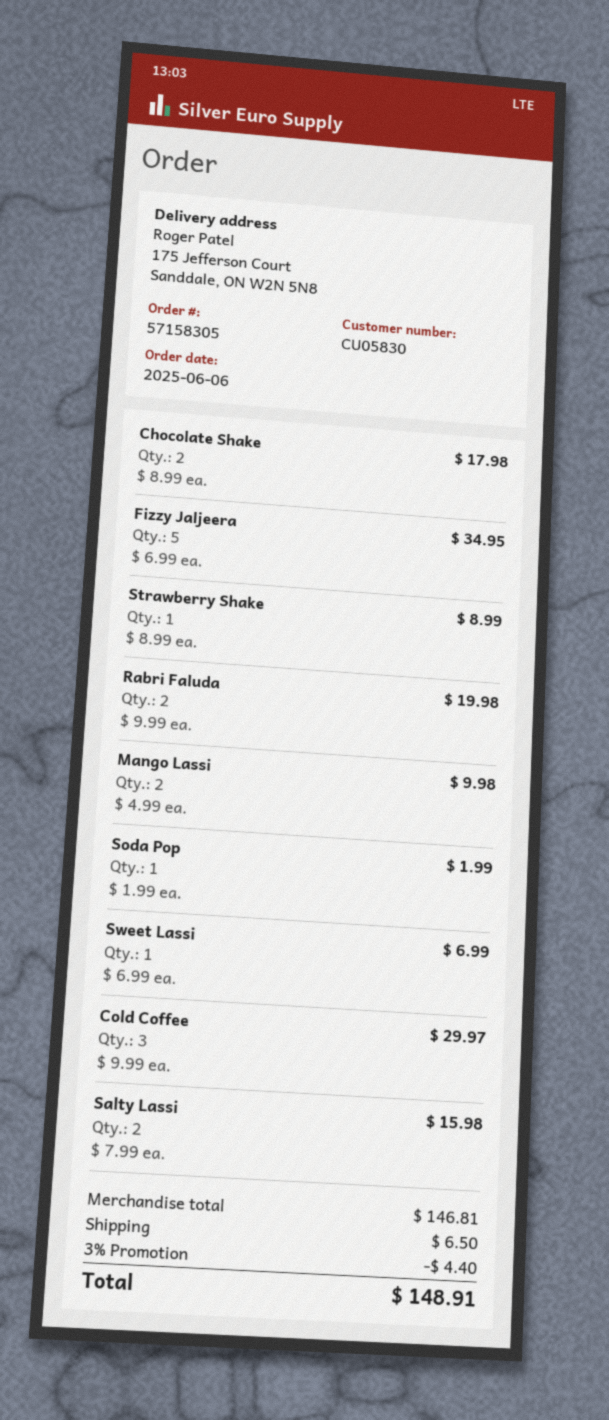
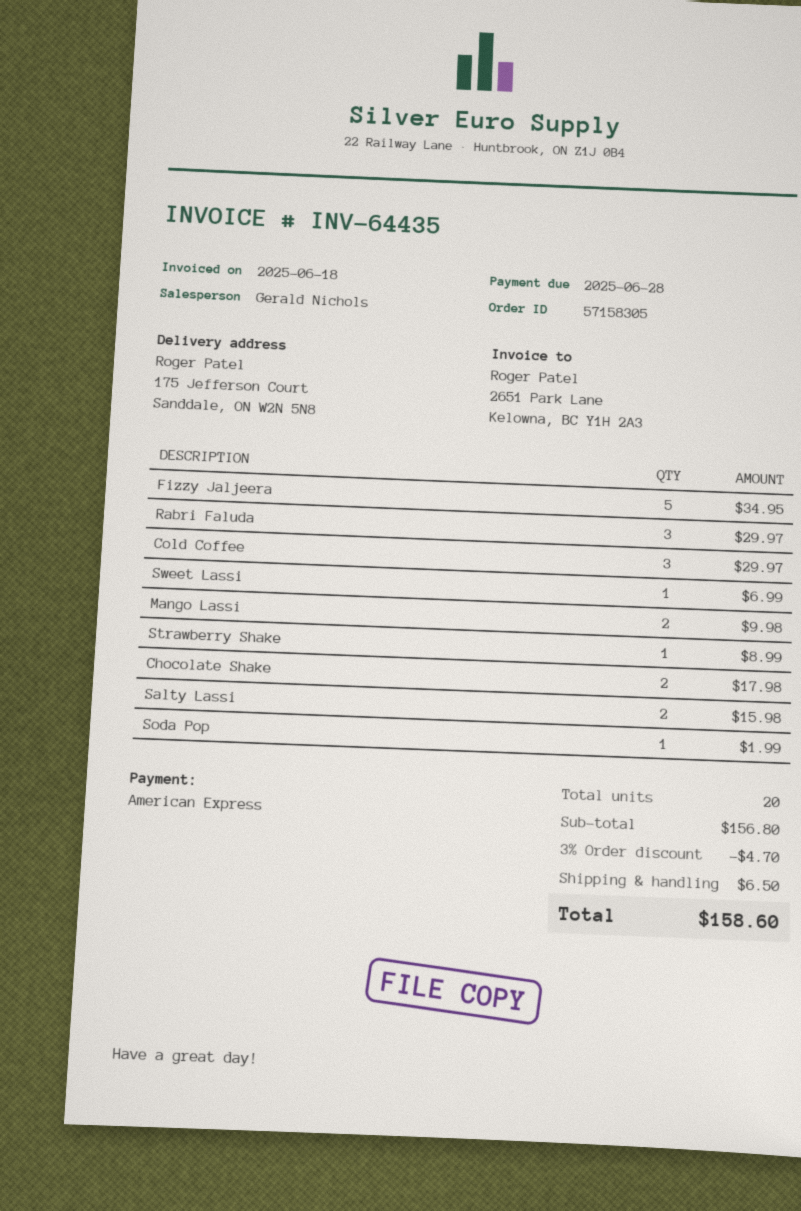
Rabri Faluda: 2 for 19.98 -> 3 for 29.97
subtotal: 146.81 -> 156.80
discount: 3% = 4.40 -> 3% = 4.70
total: 148.91 -> 158.60

